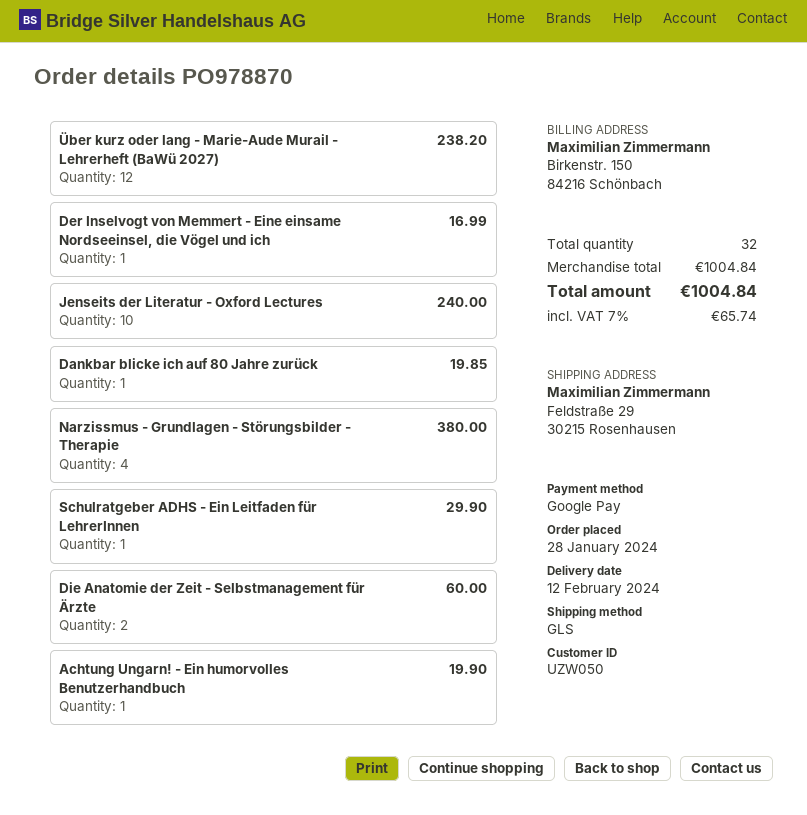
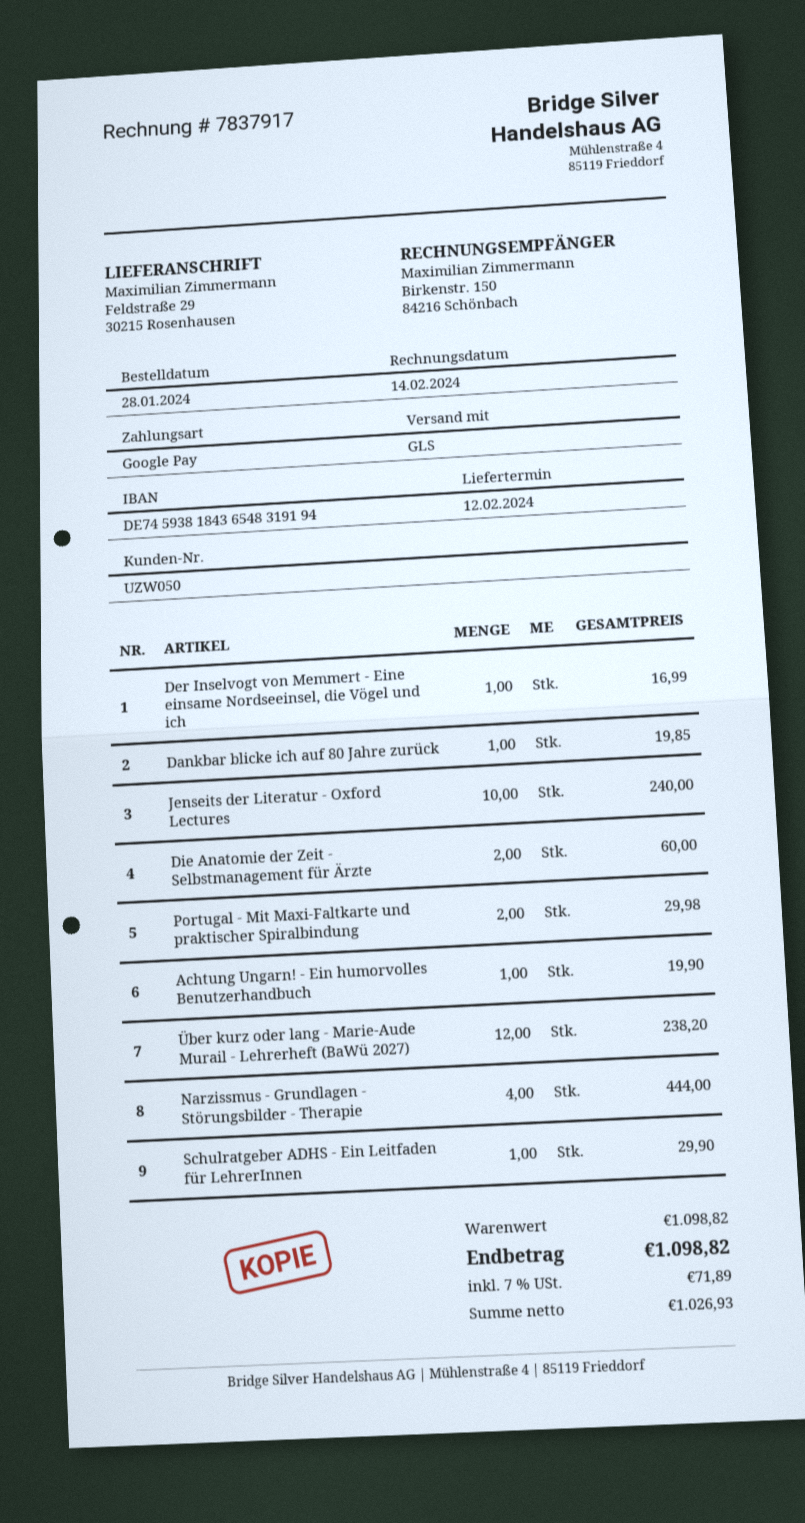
Narzissmus - Grundlagen - Störungsbilder - Therapie: 4 for 380.00 -> 4 for 444.00
Portugal - Mit Maxi-Faltkarte und praktischer Spiralbindung: none -> 2 for 29.98
subtotal: 1004.84 -> 1098.82
tax: 7% = 65.74 -> 7% = 71.89
total: 1004.84 -> 1098.82

